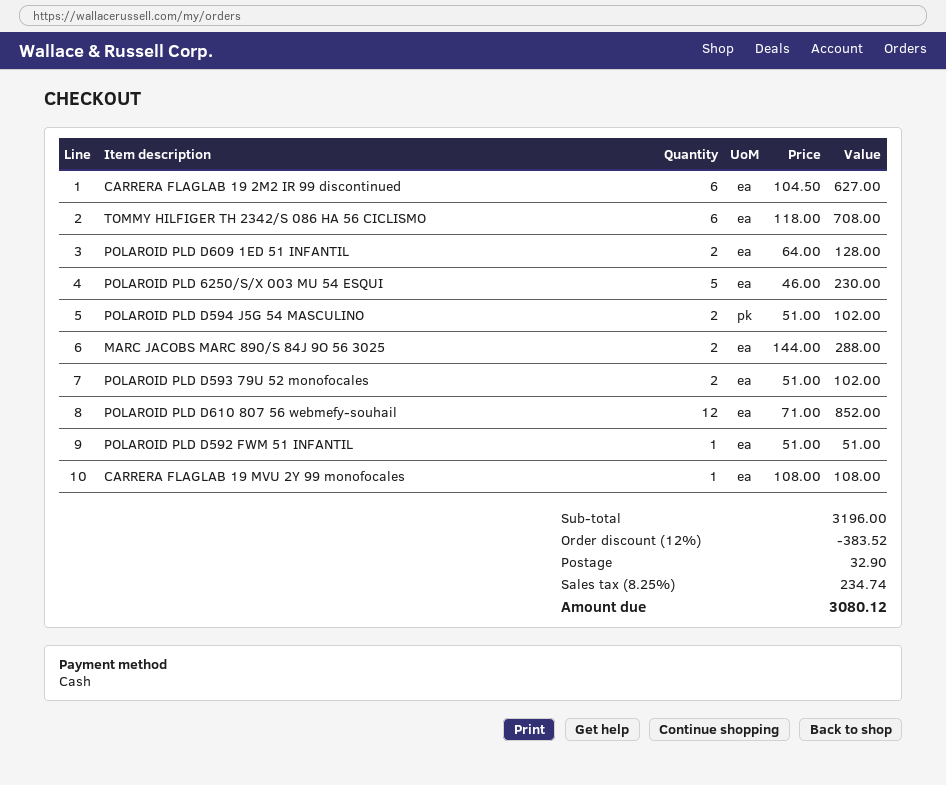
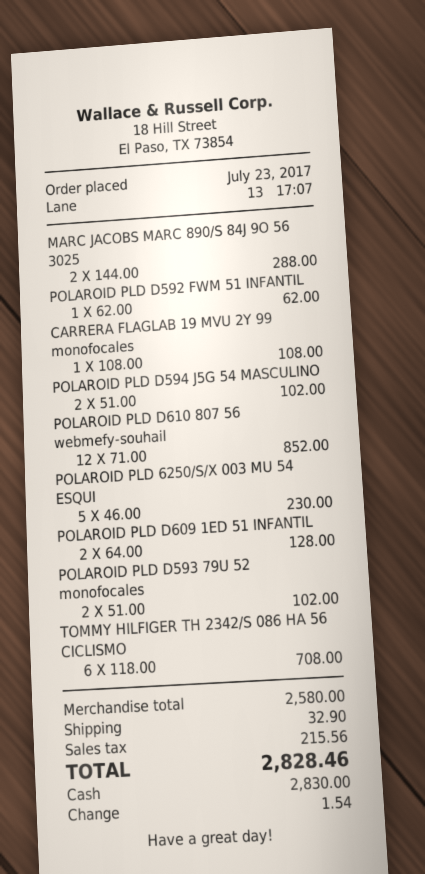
CARRERA FLAGLAB 19 2M2 IR 99 discontinued: 6 x 104.50 = 627.00 -> none
POLAROID PLD D592 FWM 51 INFANTIL: 1 x 51.00 = 51.00 -> 1 x 62.00 = 62.00
subtotal: 3196.00 -> 2580.00
discount: 12% = 383.52 -> none
tax: 234.74 -> 215.56
total: 3080.12 -> 2828.46

